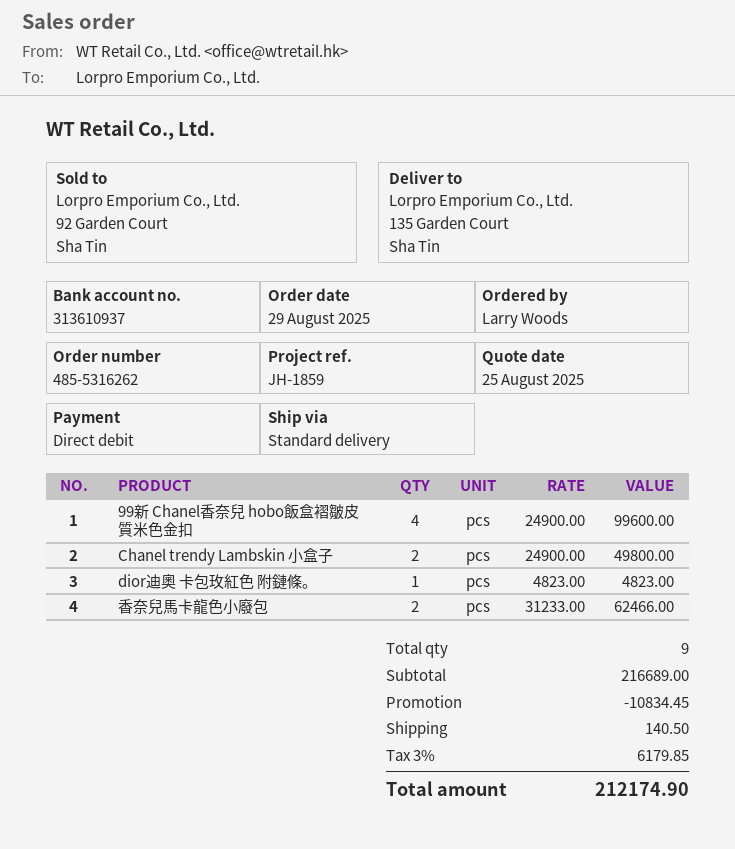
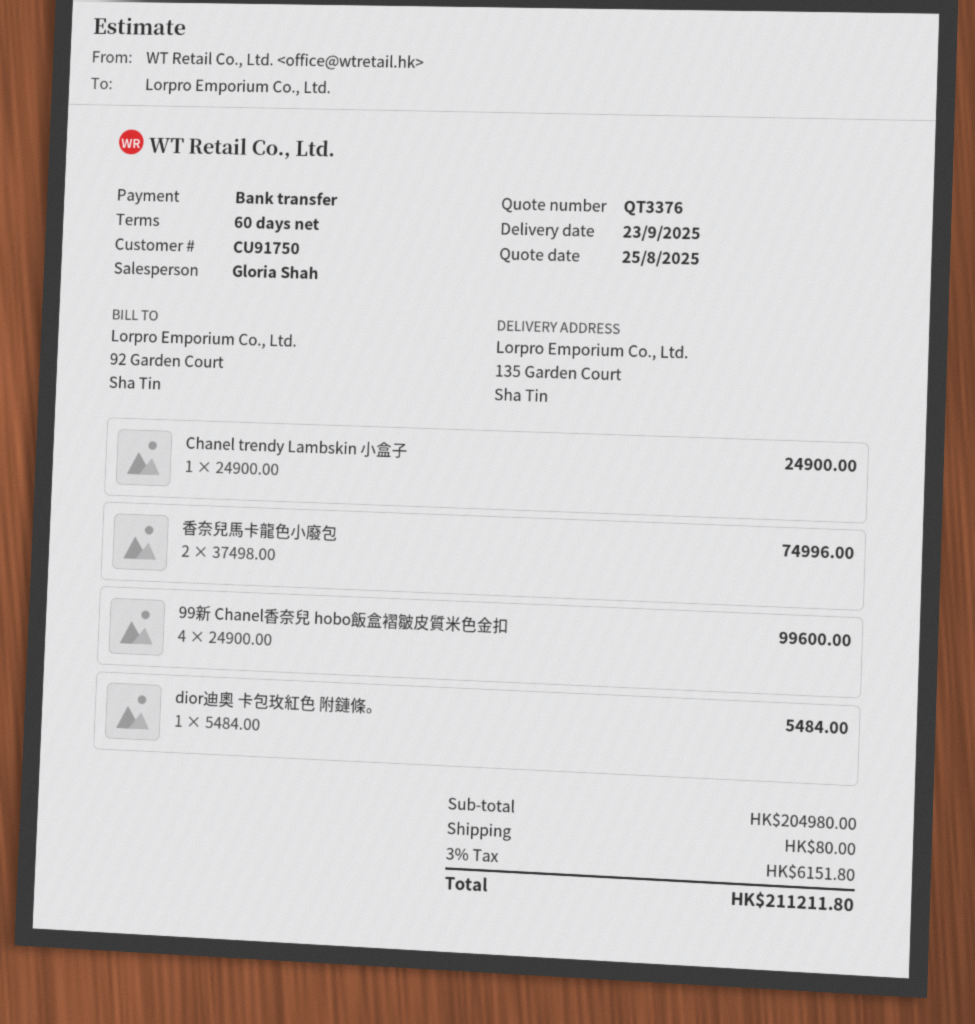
payment method: direct debit -> bank transfer
Chanel trendy Lambskin 小盒子: 2 x 24900.00 = 49800.00 -> 1 x 24900.00 = 24900.00
dior迪奧 卡包玫紅色 附鏈條。: 1 x 4823.00 = 4823.00 -> 1 x 5484.00 = 5484.00
香奈兒馬卡龍色小廢包: 2 x 31233.00 = 62466.00 -> 2 x 37498.00 = 74996.00
subtotal: 216689.00 -> 204980.00
discount: 10834.45 -> none
shipping: 140.50 -> 80.00
tax: 3% = 6179.85 -> 3% = 6151.80
total: 212174.90 -> 211211.80

